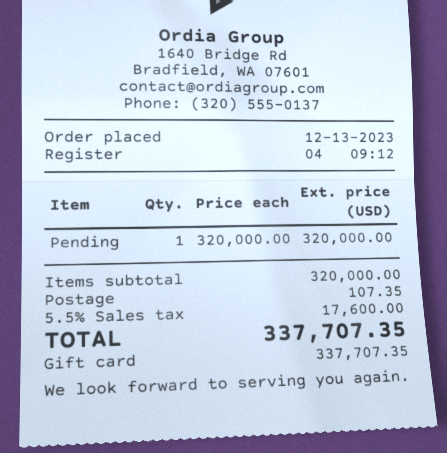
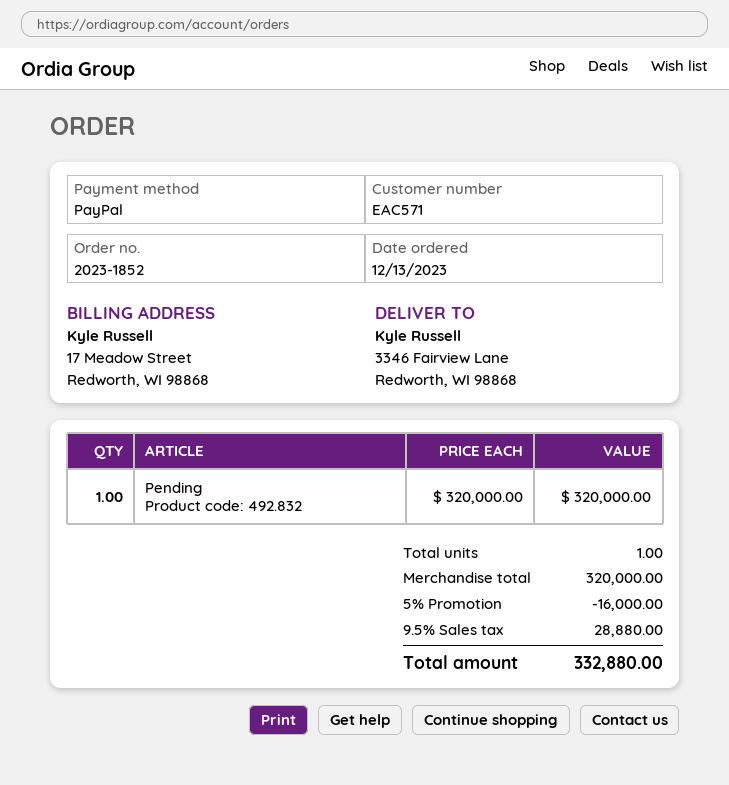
payment method: gift card -> PayPal
discount: none -> 5% = 16000.00
shipping: 107.35 -> none
tax: 5.5% = 17600.00 -> 9.5% = 28880.00
total: 337707.35 -> 332880.00

